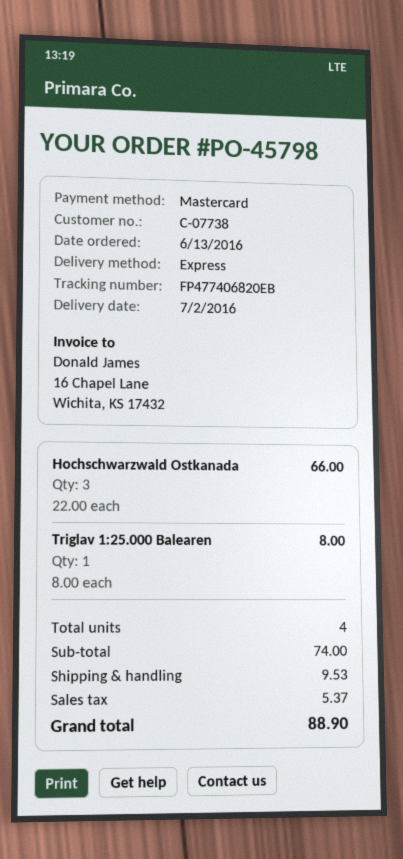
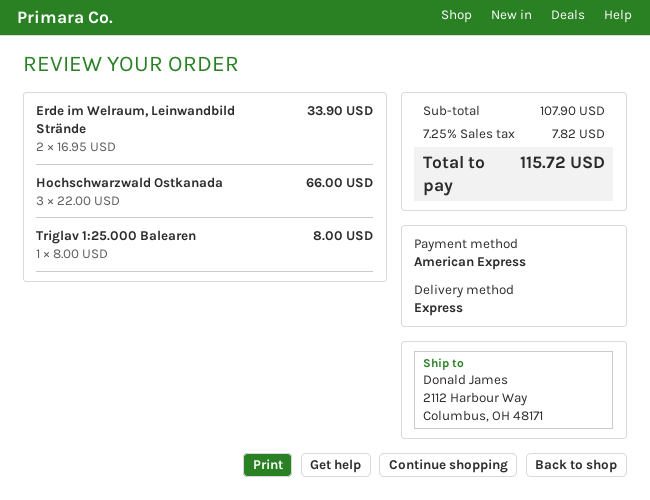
payment method: Mastercard -> American Express
Erde im Welraum, Leinwandbild Strände: none -> 2 x 16.95 = 33.90
subtotal: 74.00 -> 107.90
shipping: 9.53 -> none
tax: 5.37 -> 7.82
total: 88.90 -> 115.72

